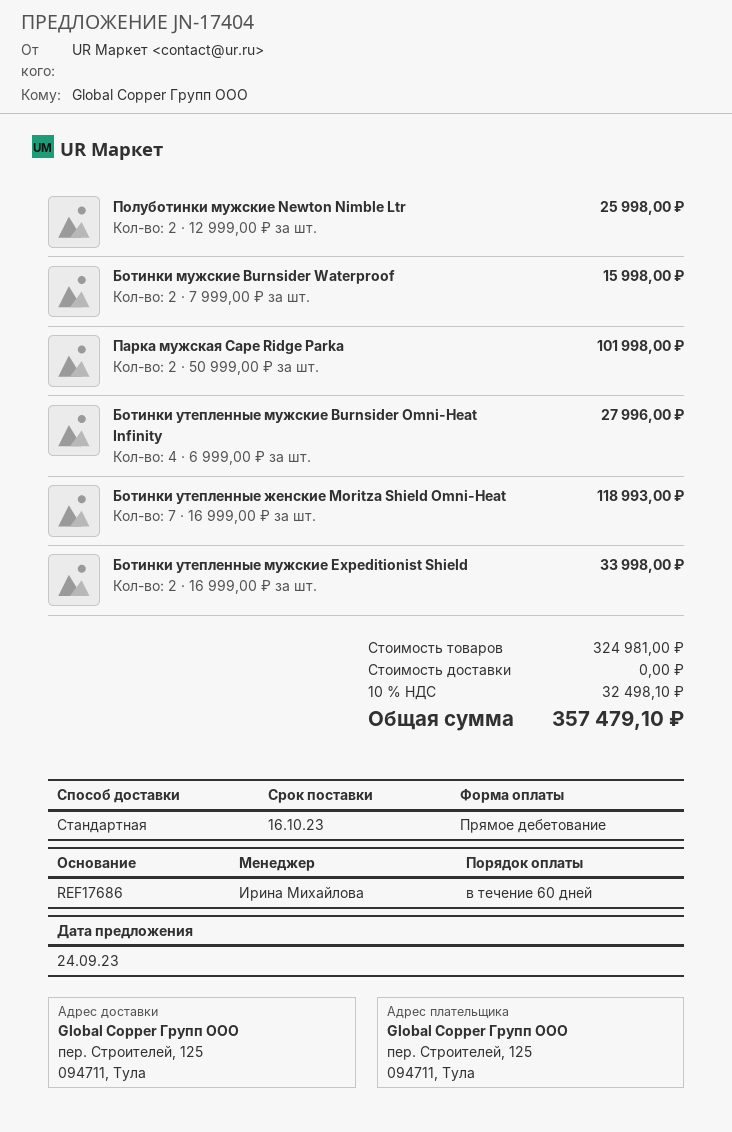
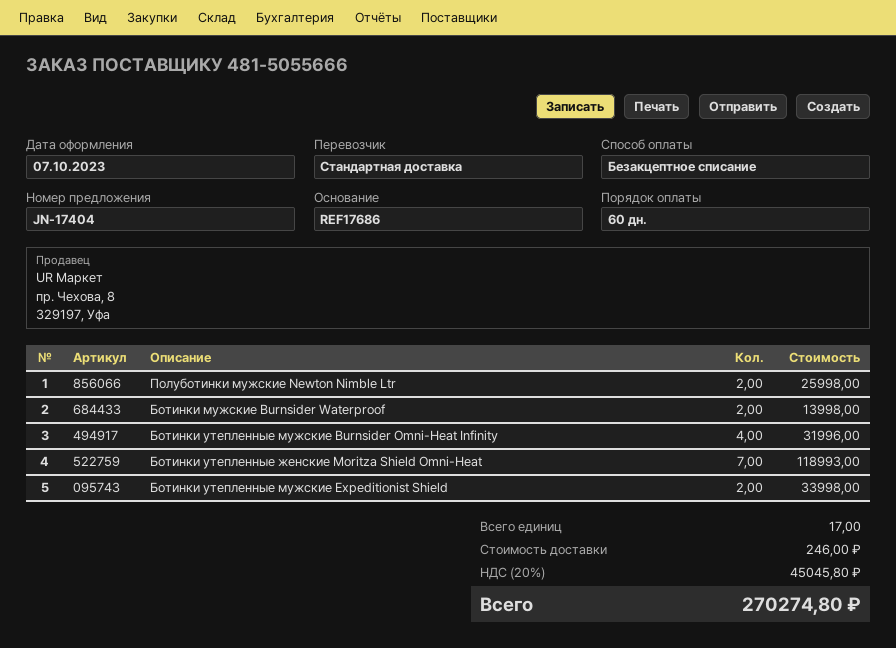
Ботинки мужские Burnsider Waterproof: 2 for 15998.00 -> 2 for 13998.00
Парка мужская Cape Ridge Parka: 2 for 101998.00 -> none
Ботинки утепленные мужские Burnsider Omni-Heat Infinity: 4 for 27996.00 -> 4 for 31996.00
shipping: 0.00 -> 246.00
tax: 10% = 32498.10 -> 20% = 45045.80
total: 357479.10 -> 270274.80

